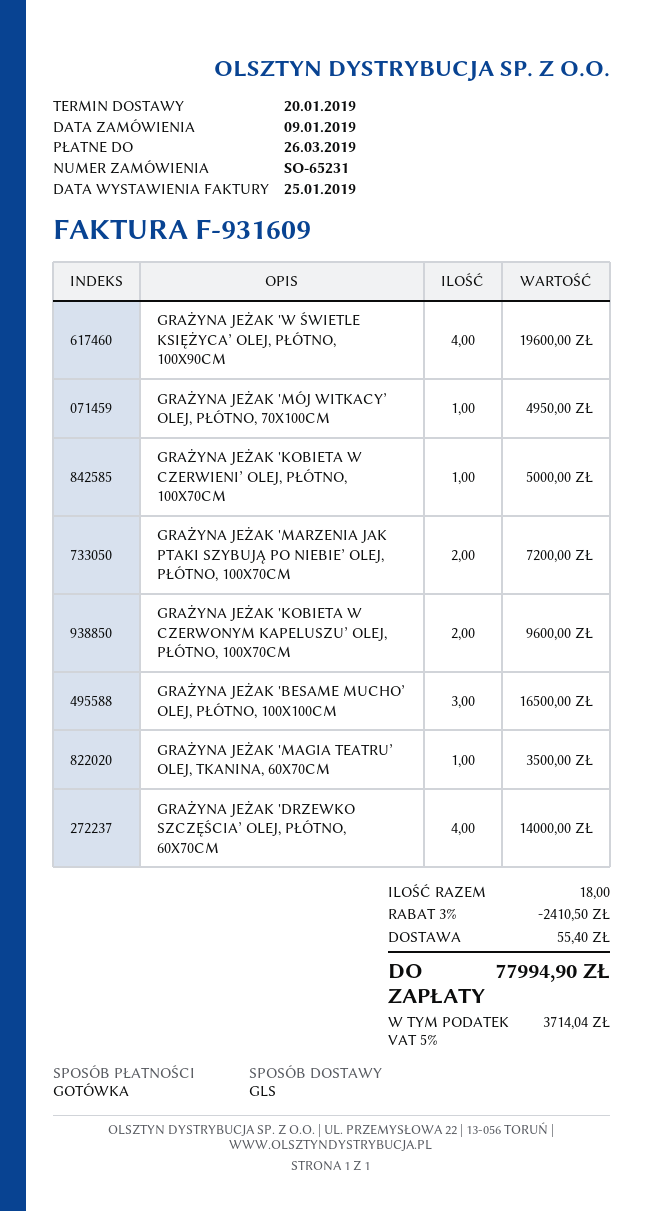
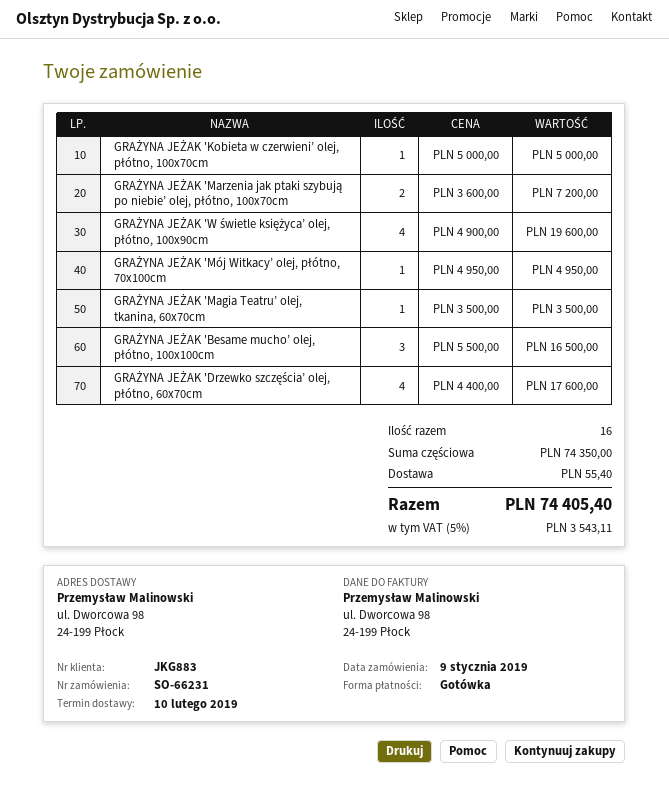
order number: SO-65231 -> SO-66231
delivery date: 2019-01-20 -> 2019-02-10
GRAŻYNA JEŻAK 'KOBIETA W CZERWONYM KAPELUSZU’ OLEJ, PŁÓTNO, 100X70CM: 2 for 9600.00 -> none
GRAŻYNA JEŻAK 'DRZEWKO SZCZĘŚCIA’ OLEJ, PŁÓTNO, 60X70CM: 4 for 14000.00 -> 4 for 17600.00
total quantity: 18 -> 16
discount: 3% = 2410.50 -> none
tax: 5% = 3714.04 -> 5% = 3543.11
total: 77994.90 -> 74405.40

